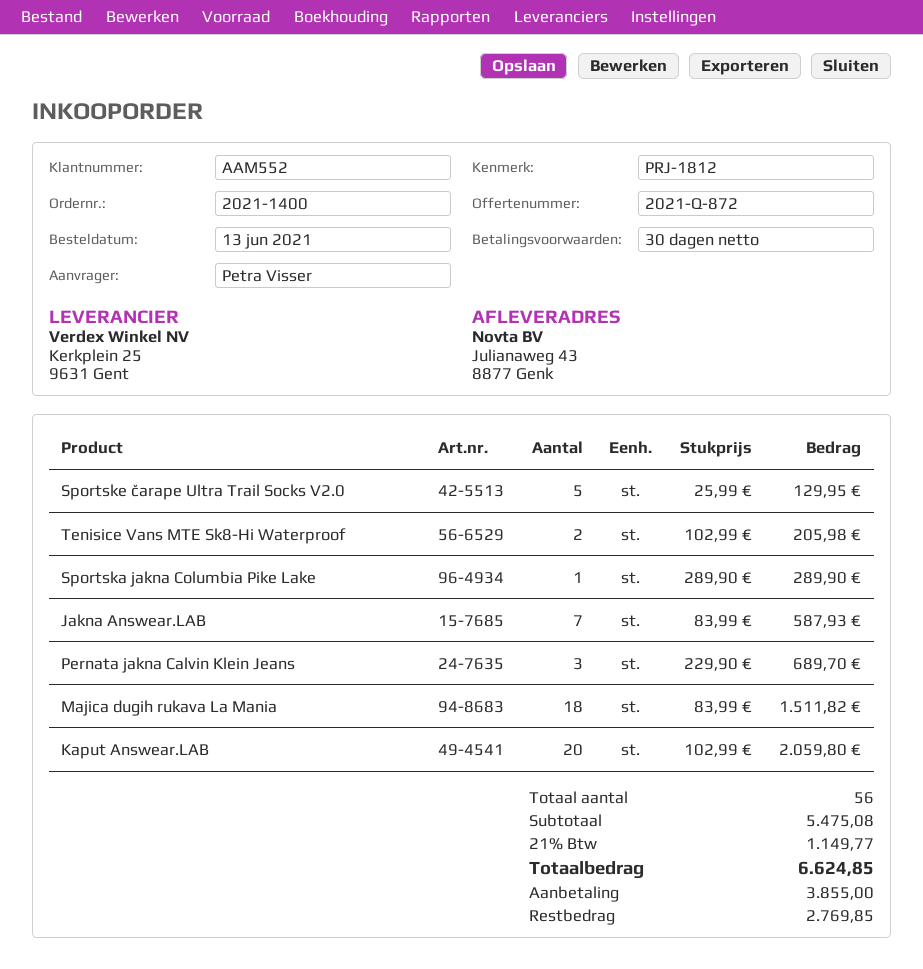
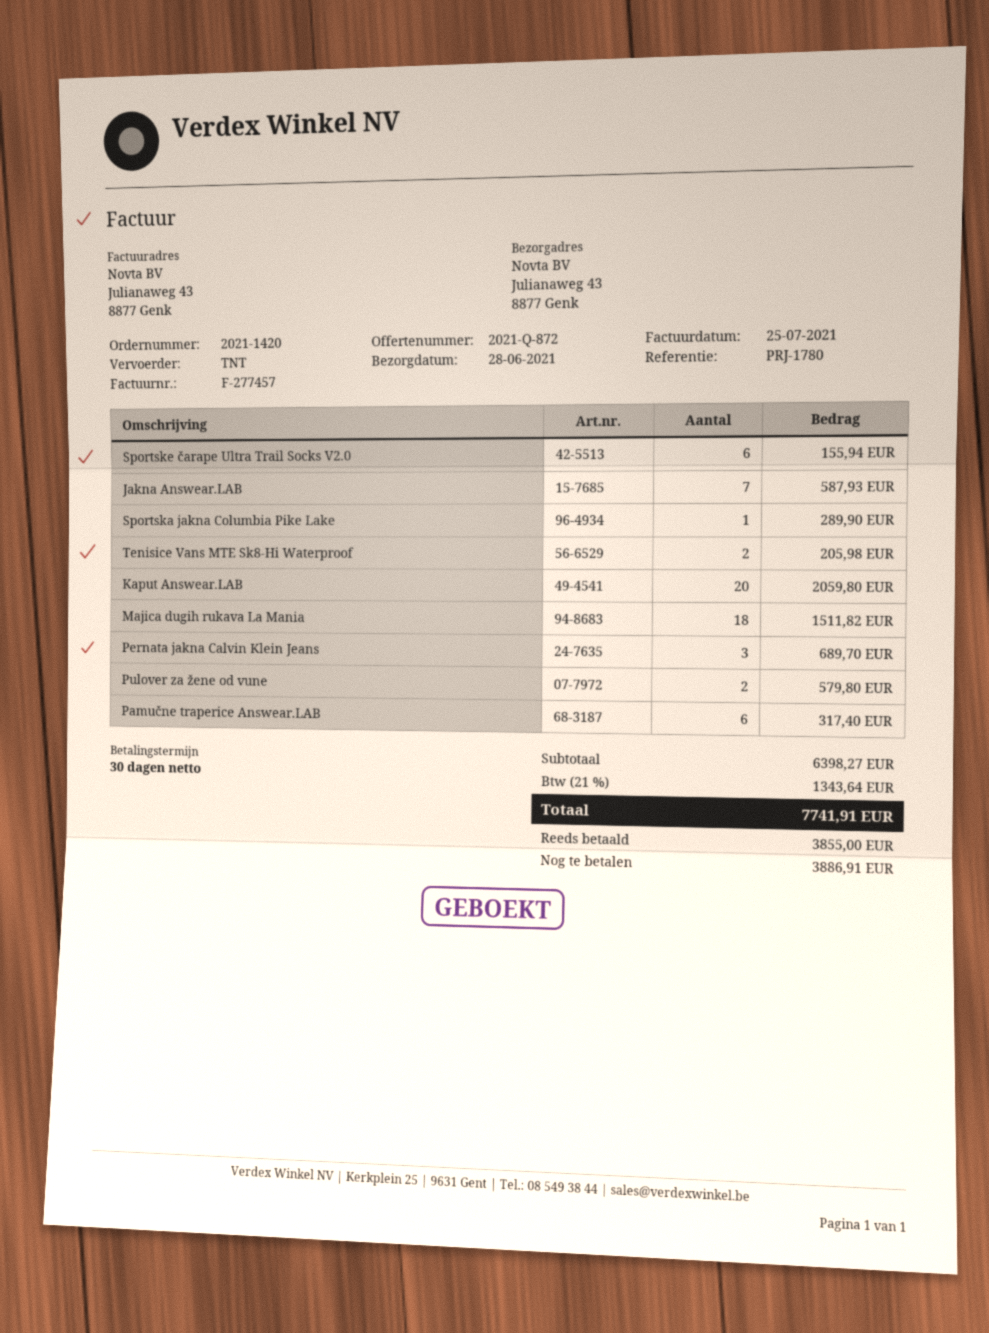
order number: 2021-1400 -> 2021-1420
reference: PRJ-1812 -> PRJ-1780
Sportske čarape Ultra Trail Socks V2.0: 5 for 129.95 -> 6 for 155.94
Pulover za žene od vune: none -> 2 for 579.80
Pamučne traperice Answear.LAB: none -> 6 for 317.40
subtotal: 5475.08 -> 6398.27
tax: 21% = 1149.77 -> 21% = 1343.64
total: 6624.85 -> 7741.91
balance: 2769.85 -> 3886.91

